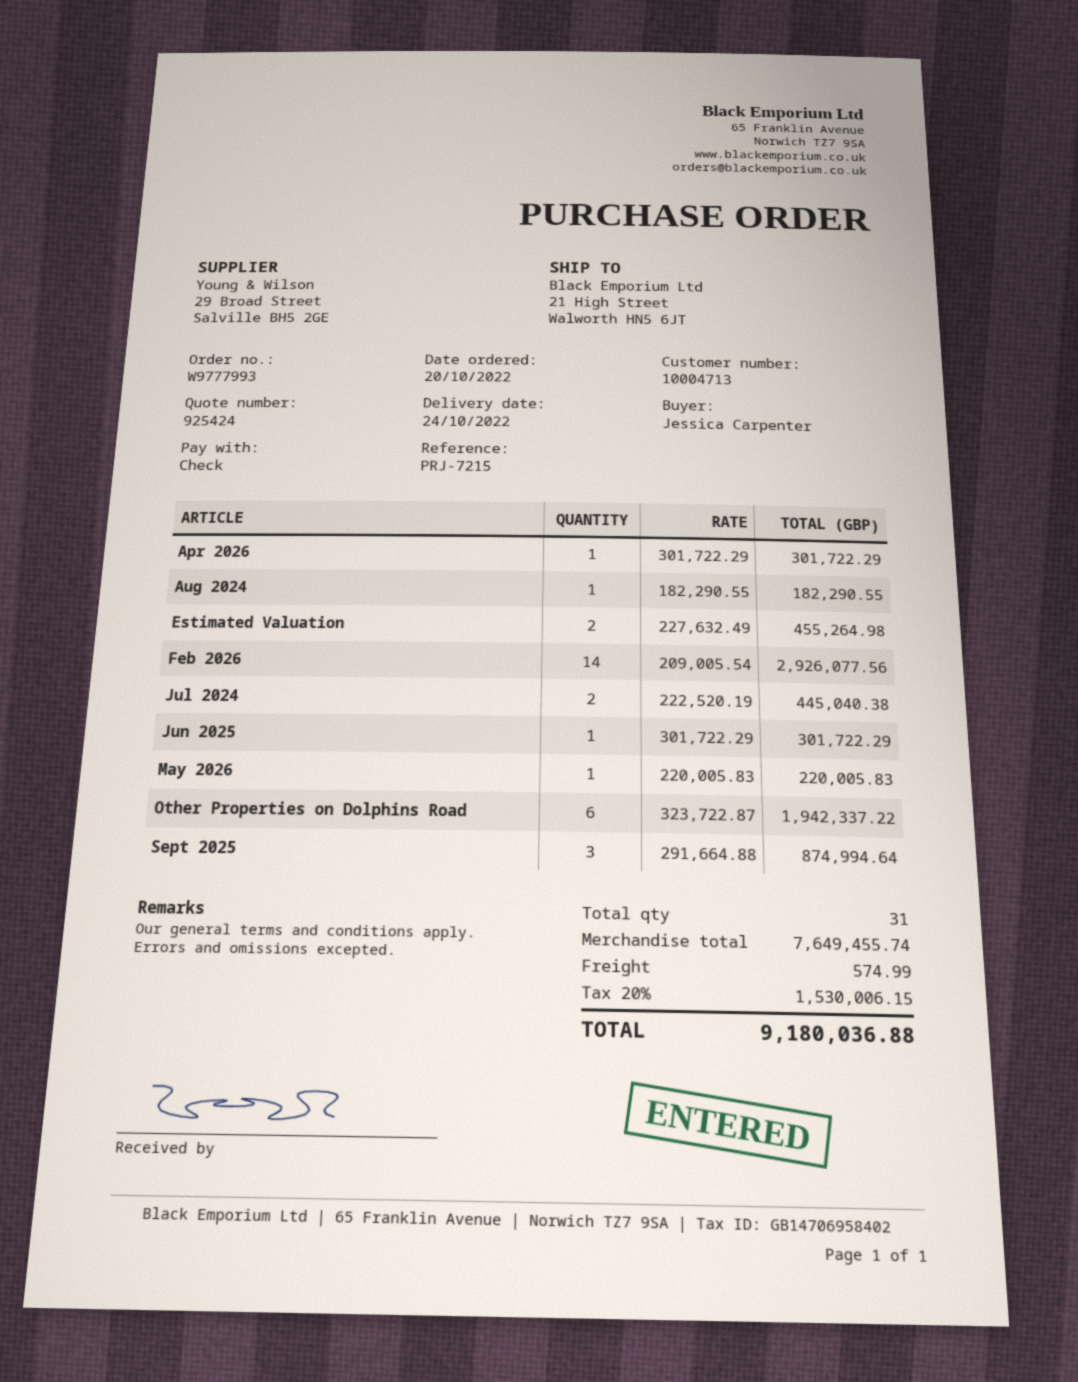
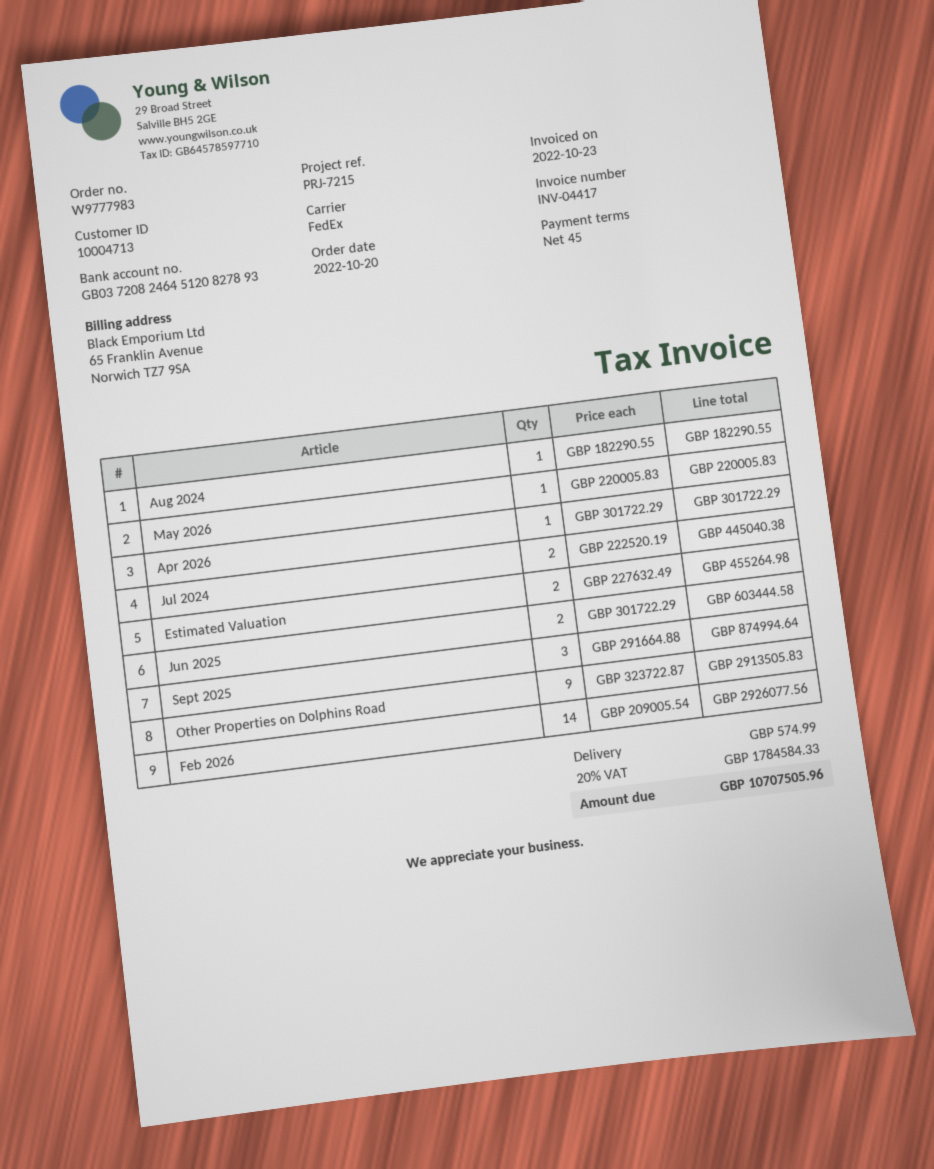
order number: W9777993 -> W9777983
Jun 2025: 1 x 301722.29 = 301722.29 -> 2 x 301722.29 = 603444.58
Other Properties on Dolphins Road: 6 x 323722.87 = 1942337.22 -> 9 x 323722.87 = 2913505.83
tax: 20% = 1530006.15 -> 20% = 1784584.33
total: 9180036.88 -> 10707505.96

